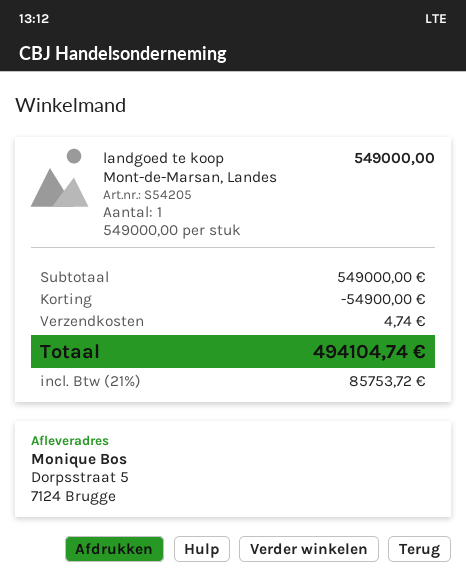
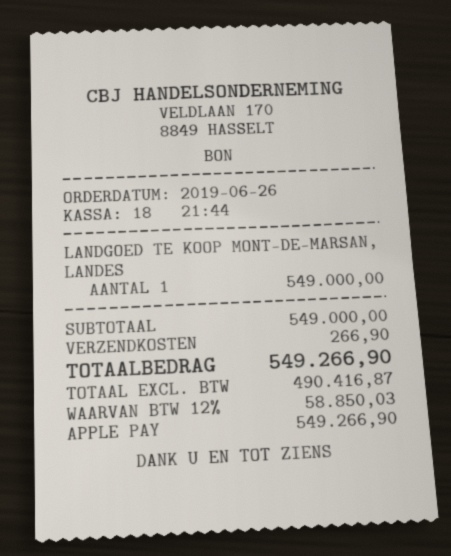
discount: 54900.00 -> none
shipping: 4.74 -> 266.90
tax: 21% = 85753.72 -> 12% = 58850.03
total: 494104.74 -> 549266.90

